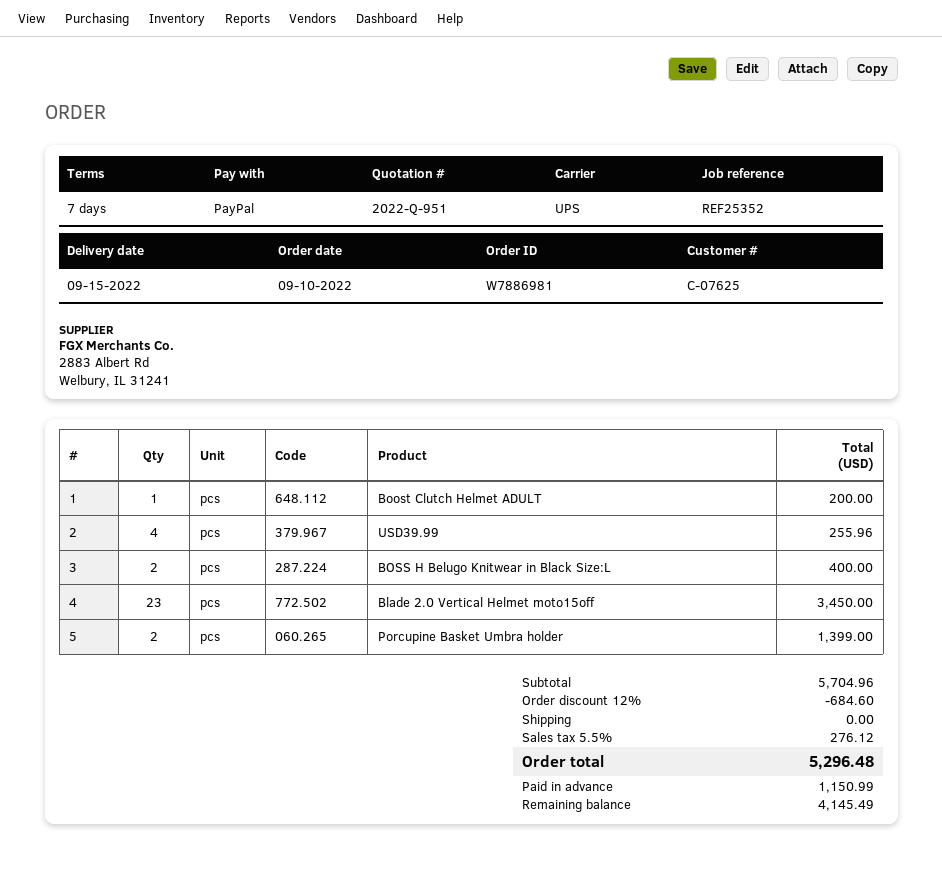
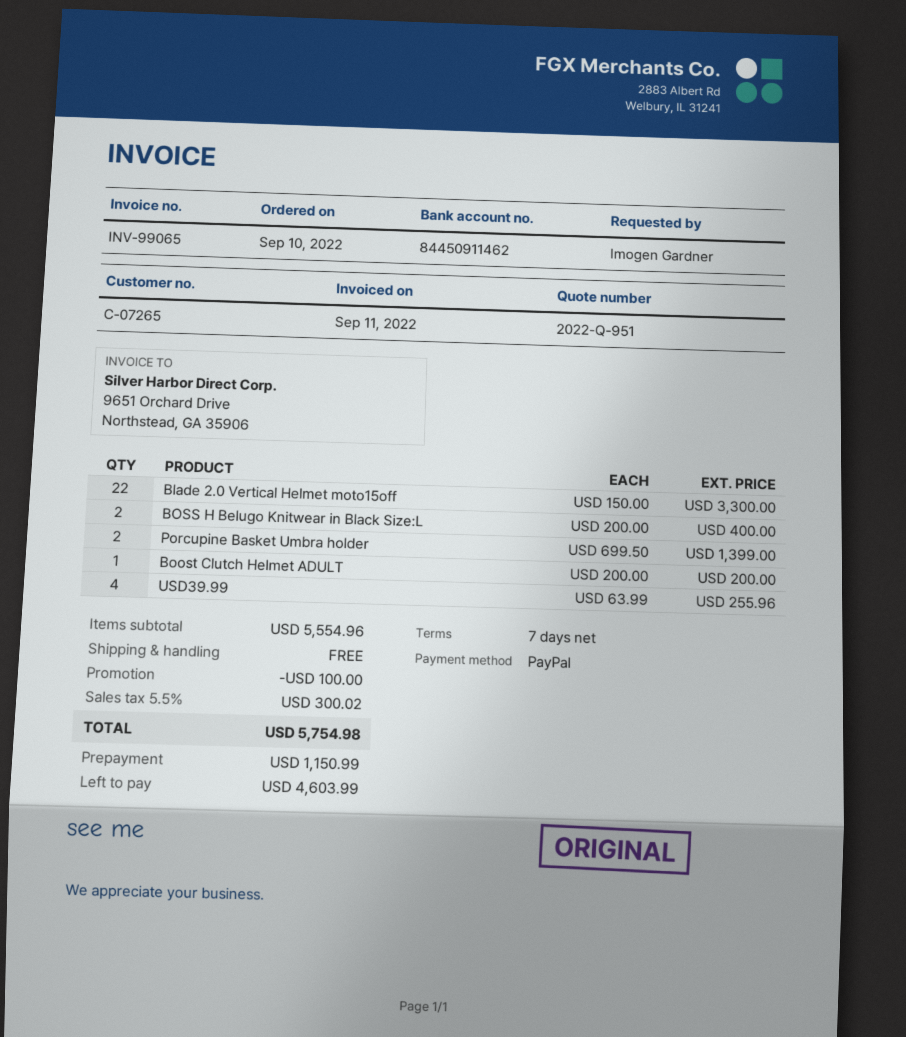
customer number: C-07625 -> C-07265
Blade 2.0 Vertical Helmet moto15off: 23 for 3450.00 -> 22 for 3300.00
subtotal: 5704.96 -> 5554.96
discount: 684.60 -> 100.00
tax: 5.5% = 276.12 -> 5.5% = 300.02
total: 5296.48 -> 5754.98
balance: 4145.49 -> 4603.99

